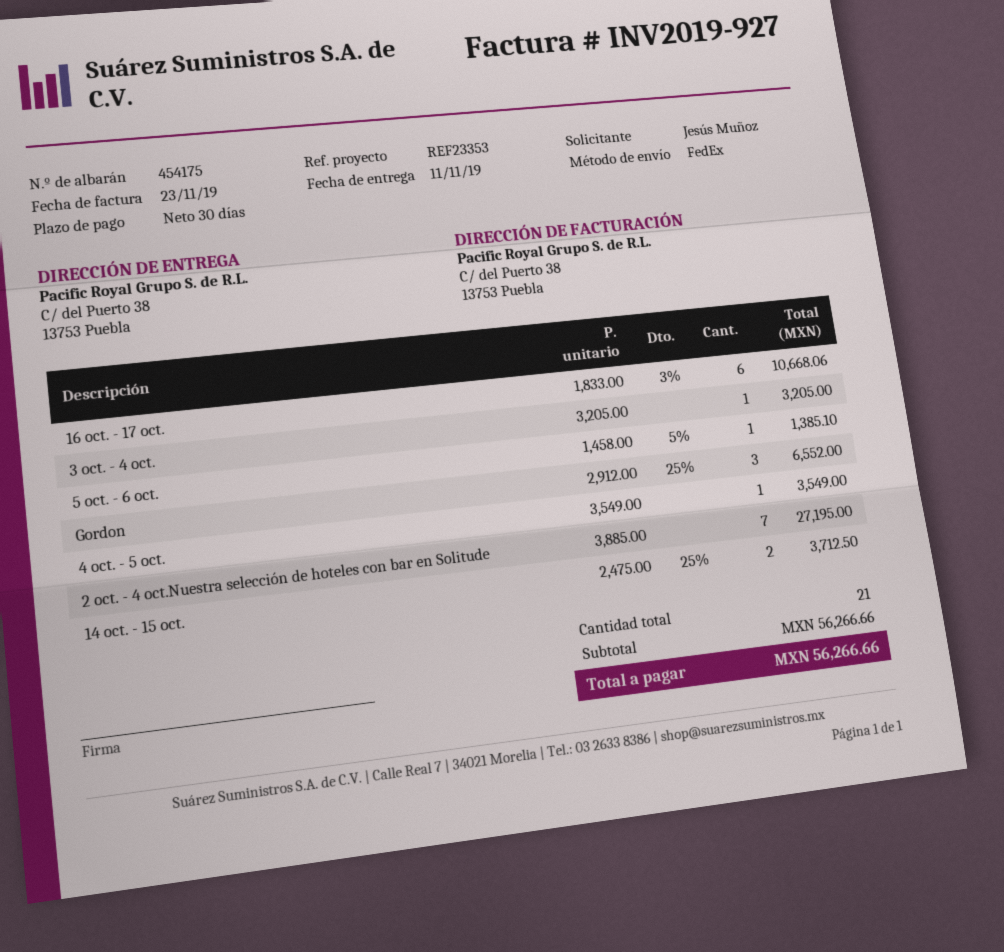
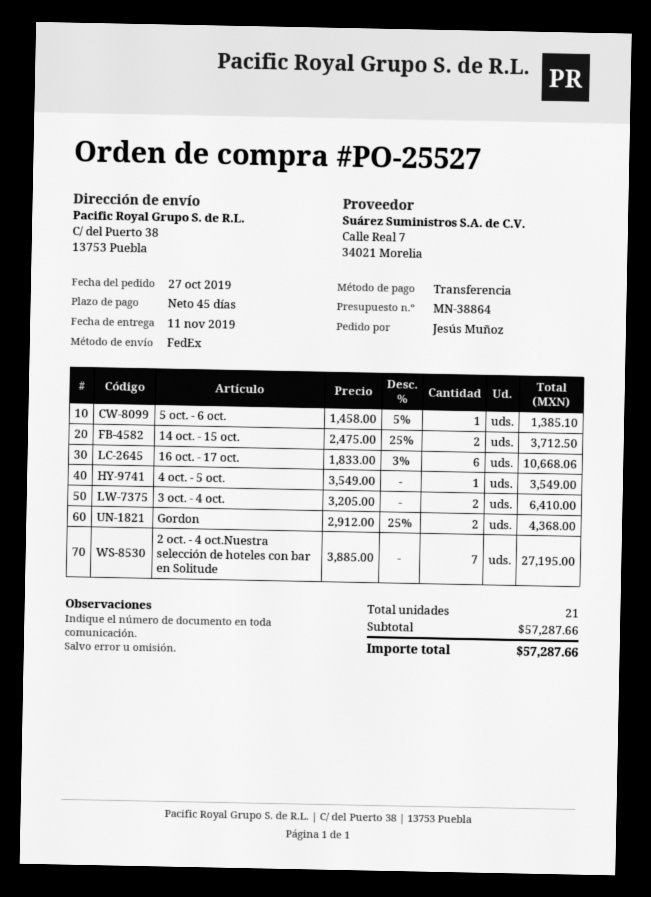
payment terms: 30 days -> 45 days
3 oct. - 4 oct.: 1 x 3205.00 = 3205.00 -> 2 x 3205.00 = 6410.00
Gordon: 3 x 2912.00 - 25% = 6552.00 -> 2 x 2912.00 - 25% = 4368.00
subtotal: 56266.66 -> 57287.66
total: 56266.66 -> 57287.66

